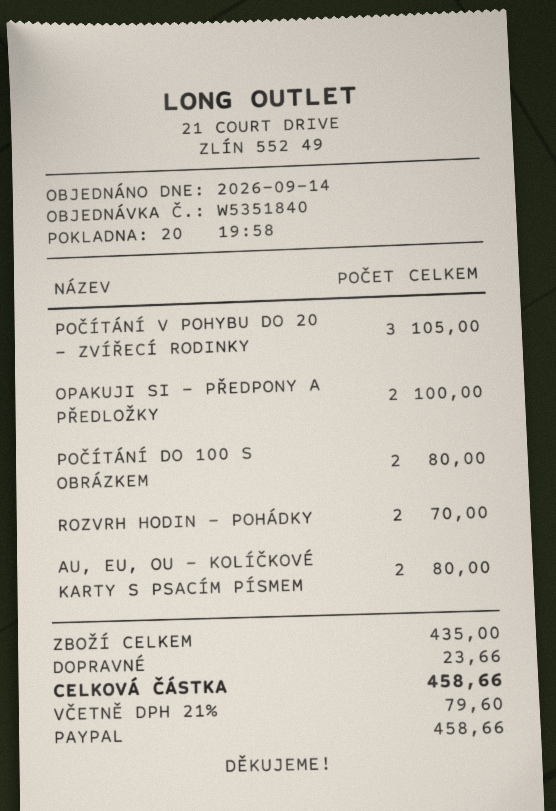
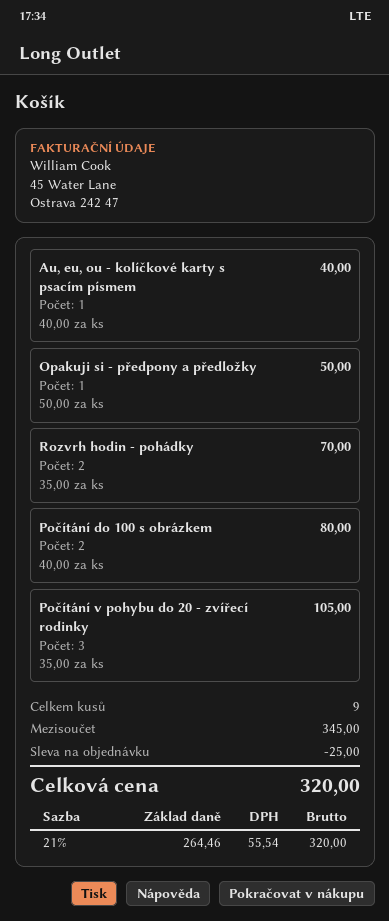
OPAKUJI SI - PŘEDPONY A PŘEDLOŽKY: 2 for 100.00 -> 1 for 50.00
AU, EU, OU - KOLÍČKOVÉ KARTY S PSACÍM PÍSMEM: 2 for 80.00 -> 1 for 40.00
subtotal: 435.00 -> 345.00
discount: none -> 25.00
shipping: 23.66 -> none
tax: 21% = 79.60 -> 21% = 55.54
total: 458.66 -> 320.00

